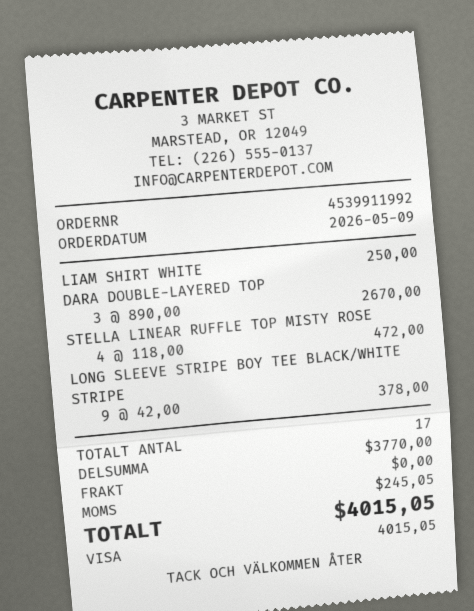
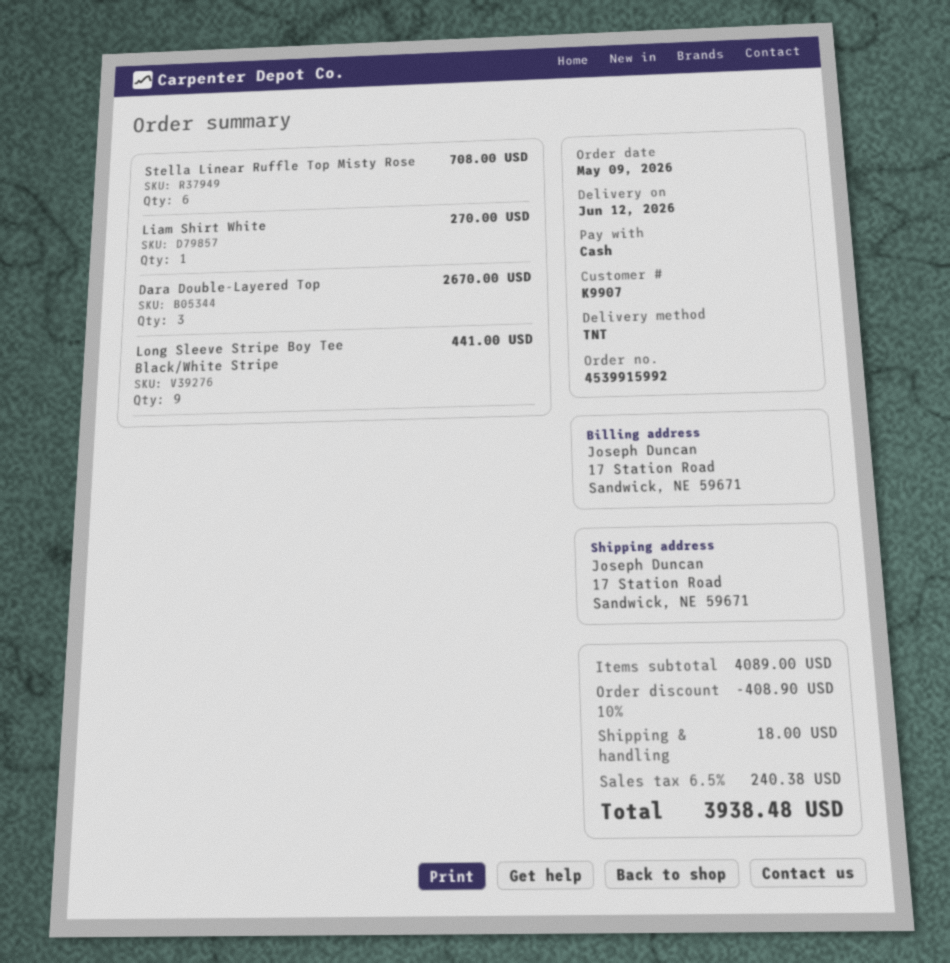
order number: 4539911992 -> 4539915992
payment method: Visa -> cash
LIAM SHIRT WHITE: 1 for 250.00 -> 1 for 270.00
STELLA LINEAR RUFFLE TOP MISTY ROSE: 4 for 472.00 -> 6 for 708.00
LONG SLEEVE STRIPE BOY TEE BLACK/WHITE STRIPE: 9 for 378.00 -> 9 for 441.00
subtotal: 3770.00 -> 4089.00
discount: none -> 10% = 408.90
shipping: 0.00 -> 18.00
tax: 245.05 -> 240.38
total: 4015.05 -> 3938.48

